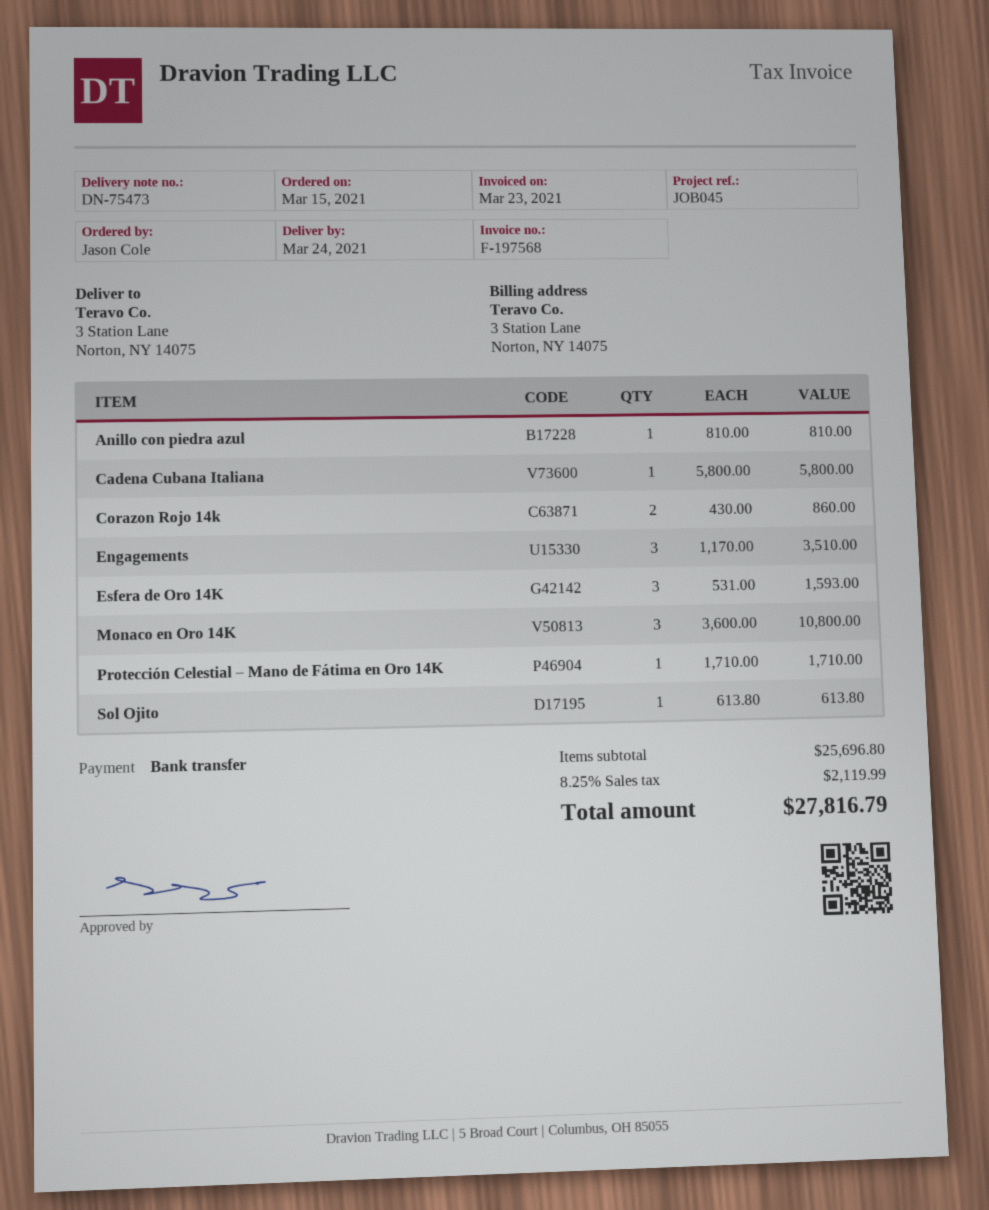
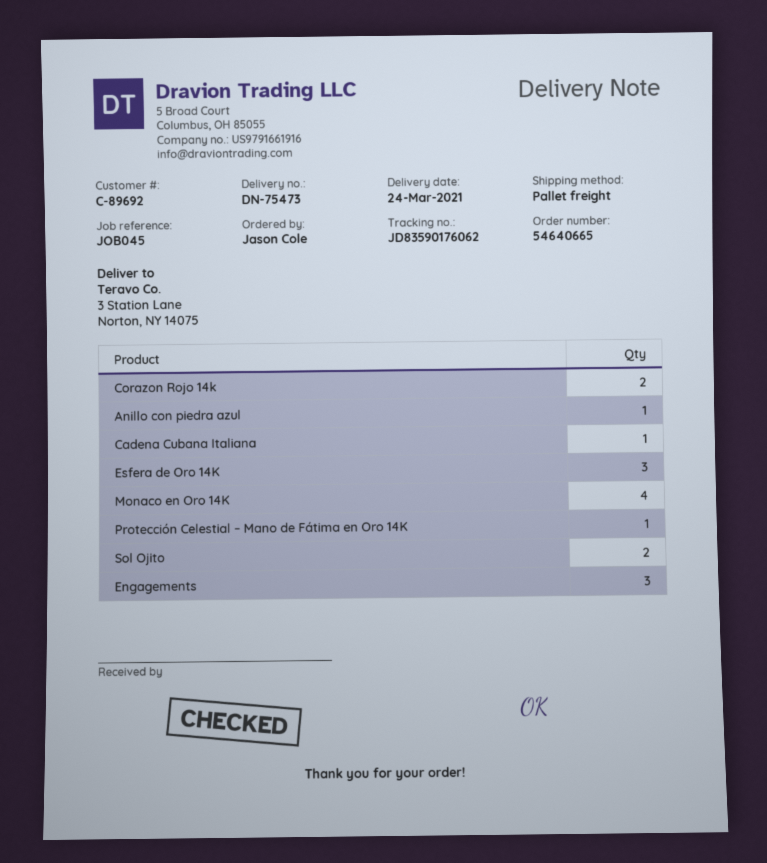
Monaco en Oro 14K: 3 -> 4
Sol Ojito: 1 -> 2

